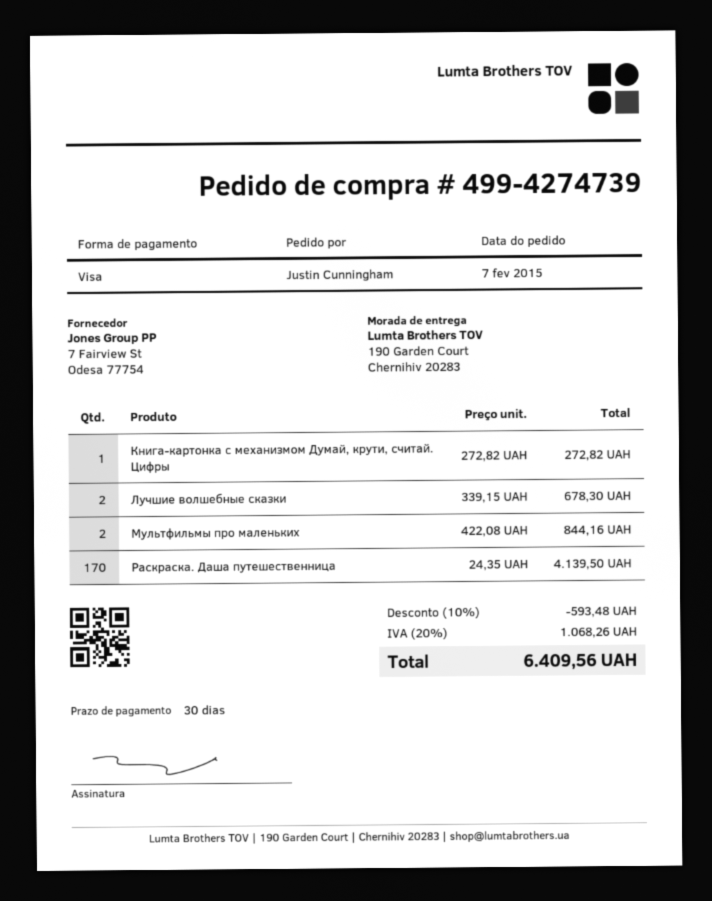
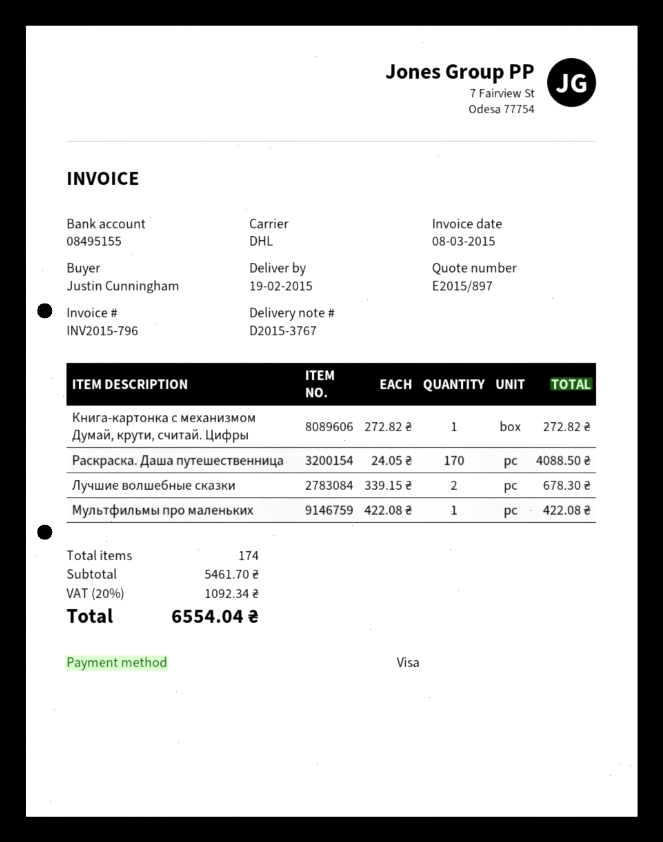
Мультфильмы про маленьких: 2 x 422.08 = 844.16 -> 1 x 422.08 = 422.08
Раскраска. Даша путешественница: 170 x 24.35 = 4139.50 -> 170 x 24.05 = 4088.50
discount: 10% = 593.48 -> none
tax: 20% = 1068.26 -> 20% = 1092.34
total: 6409.56 -> 6554.04

